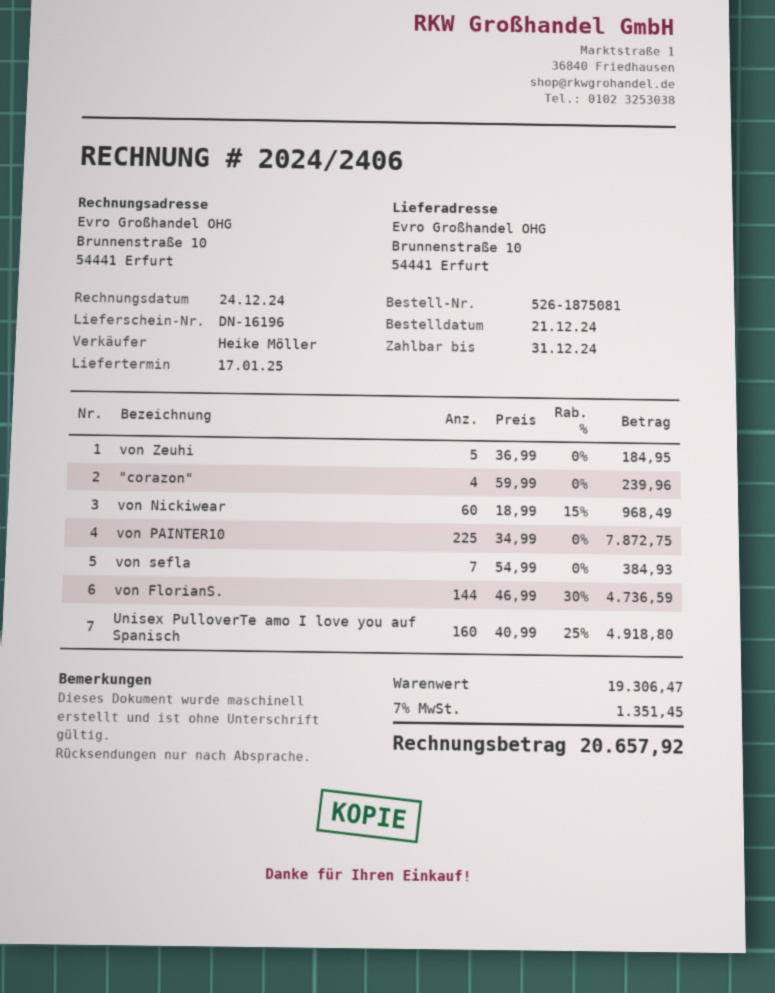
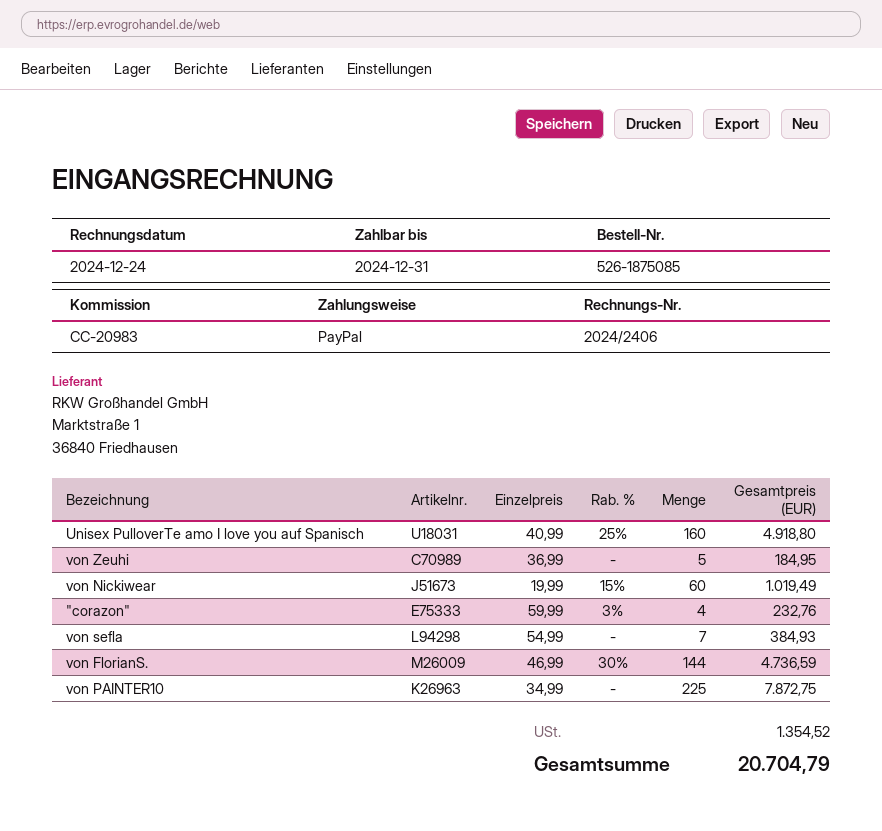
order number: 526-1875081 -> 526-1875085
"corazon": 4 x 59.99 = 239.96 -> 4 x 59.99 - 3% = 232.76
von Nickiwear: 60 x 18.99 - 15% = 968.49 -> 60 x 19.99 - 15% = 1019.49
tax: 1351.45 -> 1354.52
total: 20657.92 -> 20704.79

